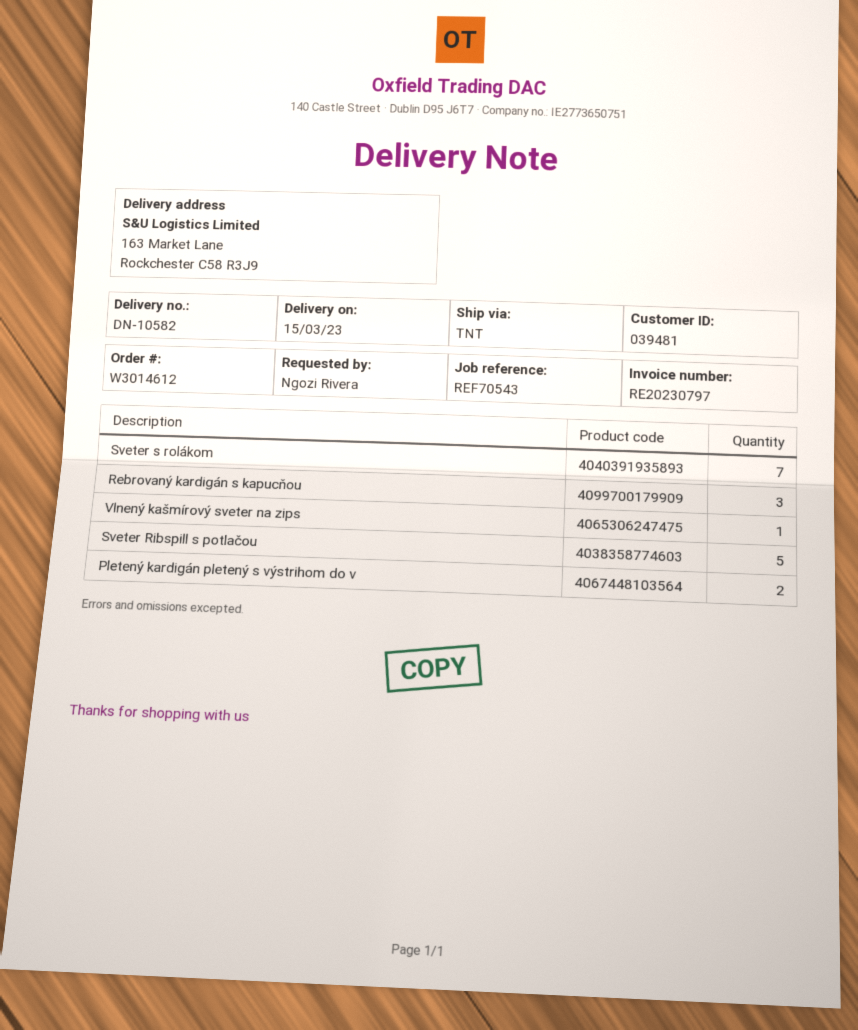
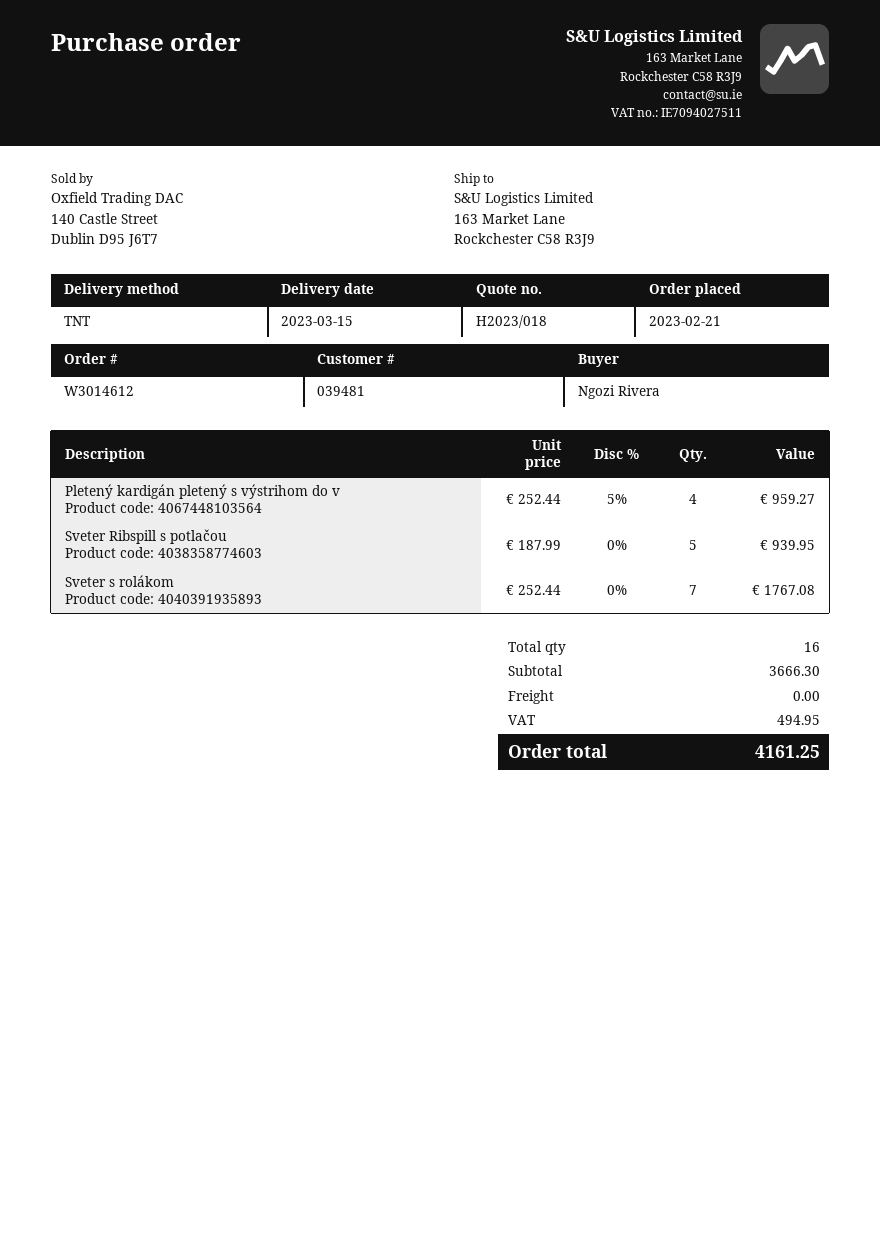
Rebrovaný kardigán s kapucňou: 3 -> none
Vlnený kašmírový sveter na zips: 1 -> none
Pletený kardigán pletený s výstrihom do v: 2 -> 4

